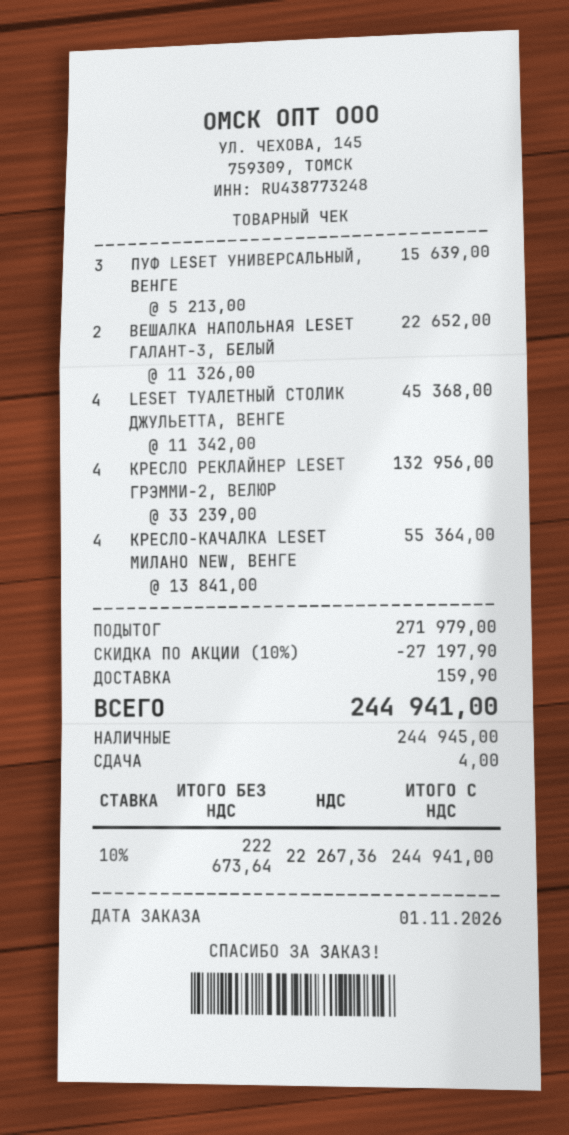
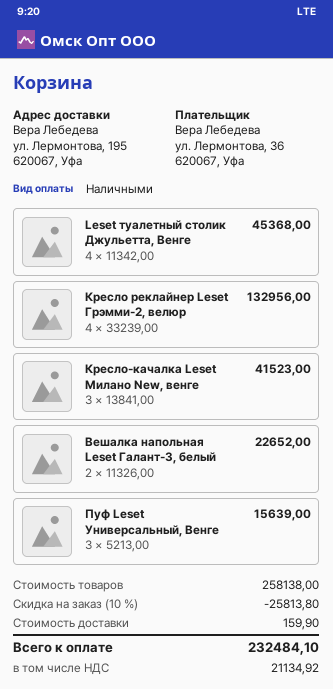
КРЕСЛО-КАЧАЛКА LESET МИЛАНО NEW, ВЕНГЕ: 4 x 13841.00 = 55364.00 -> 3 x 13841.00 = 41523.00
subtotal: 271979.00 -> 258138.00
discount: 10% = 27197.90 -> 10% = 25813.80
tax: 22267.36 -> 21134.92
total: 244941.00 -> 232484.10

